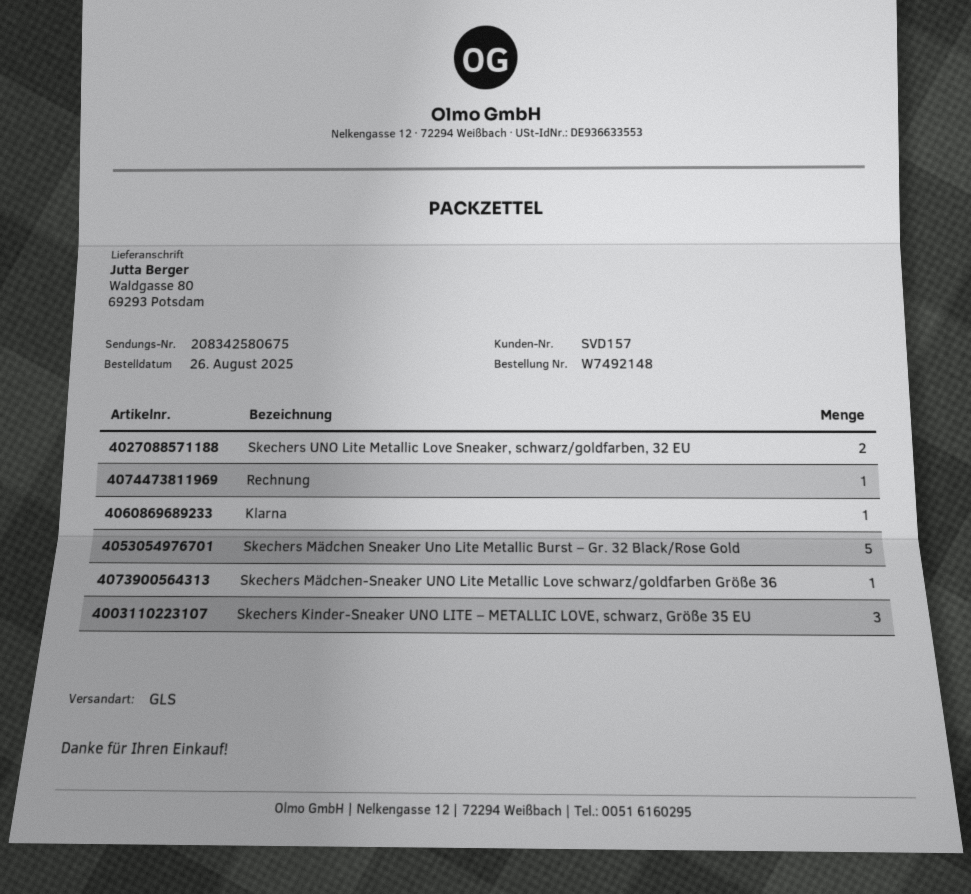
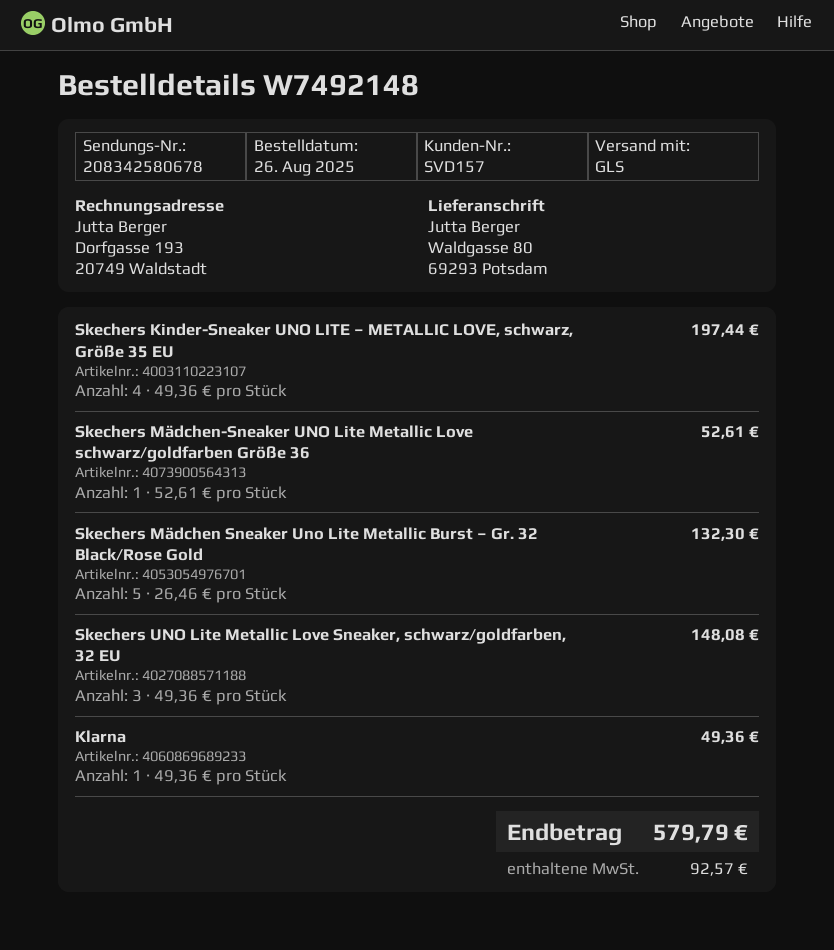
tracking number: 208342580675 -> 208342580678
Skechers UNO Lite Metallic Love Sneaker, schwarz/goldfarben, 32 EU: 2 -> 3
Rechnung: 1 -> none
Skechers Kinder-Sneaker UNO LITE – METALLIC LOVE, schwarz, Größe 35 EU: 3 -> 4

